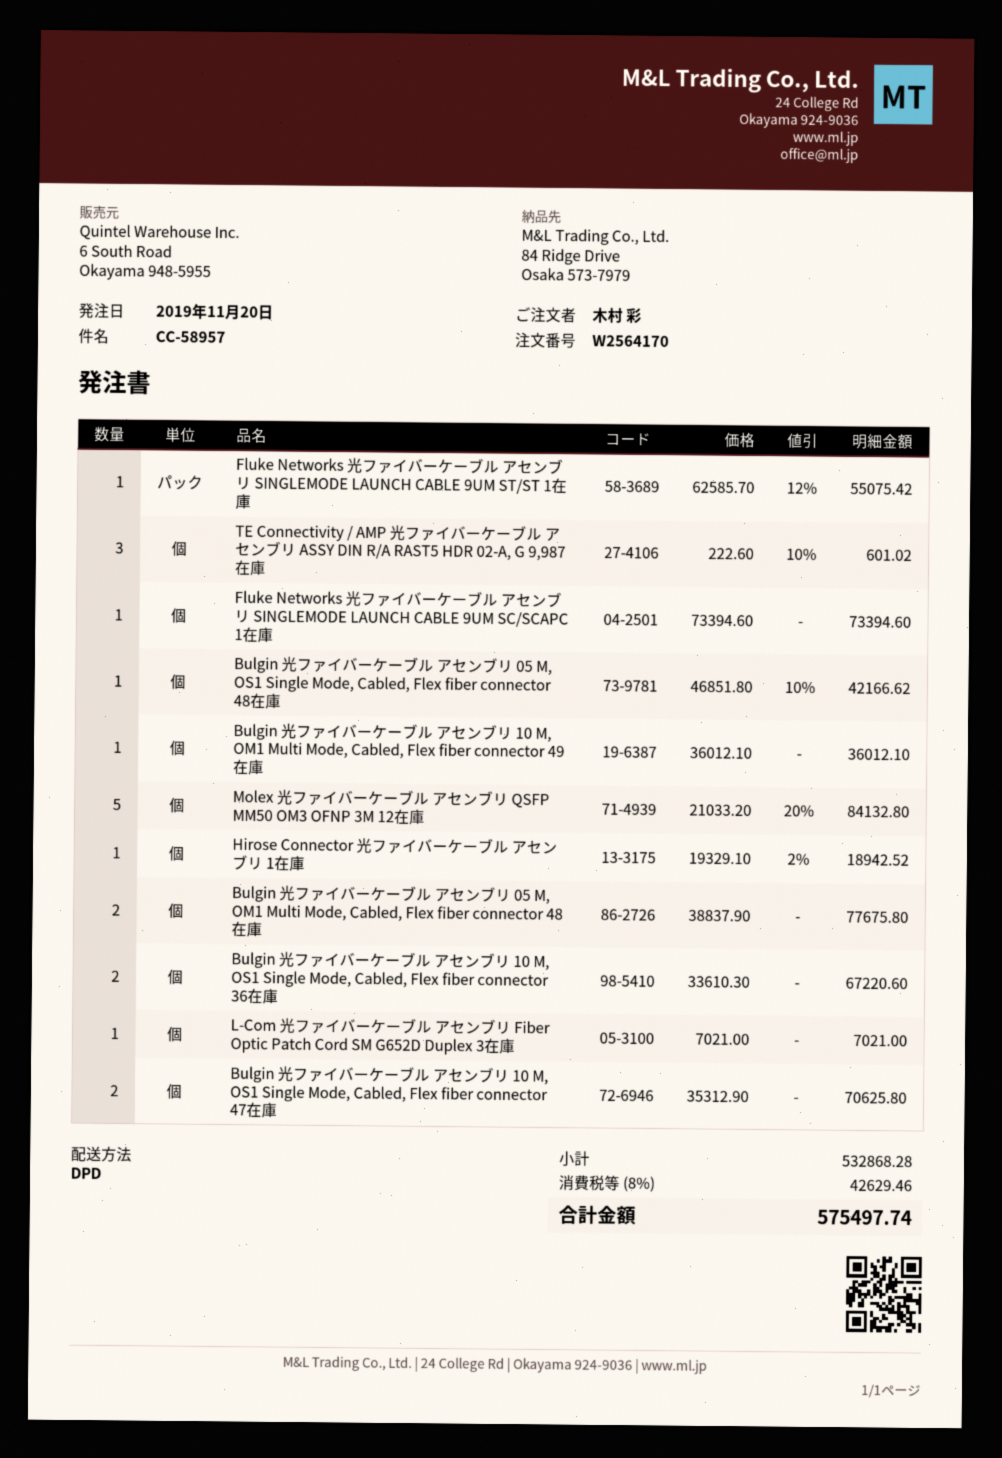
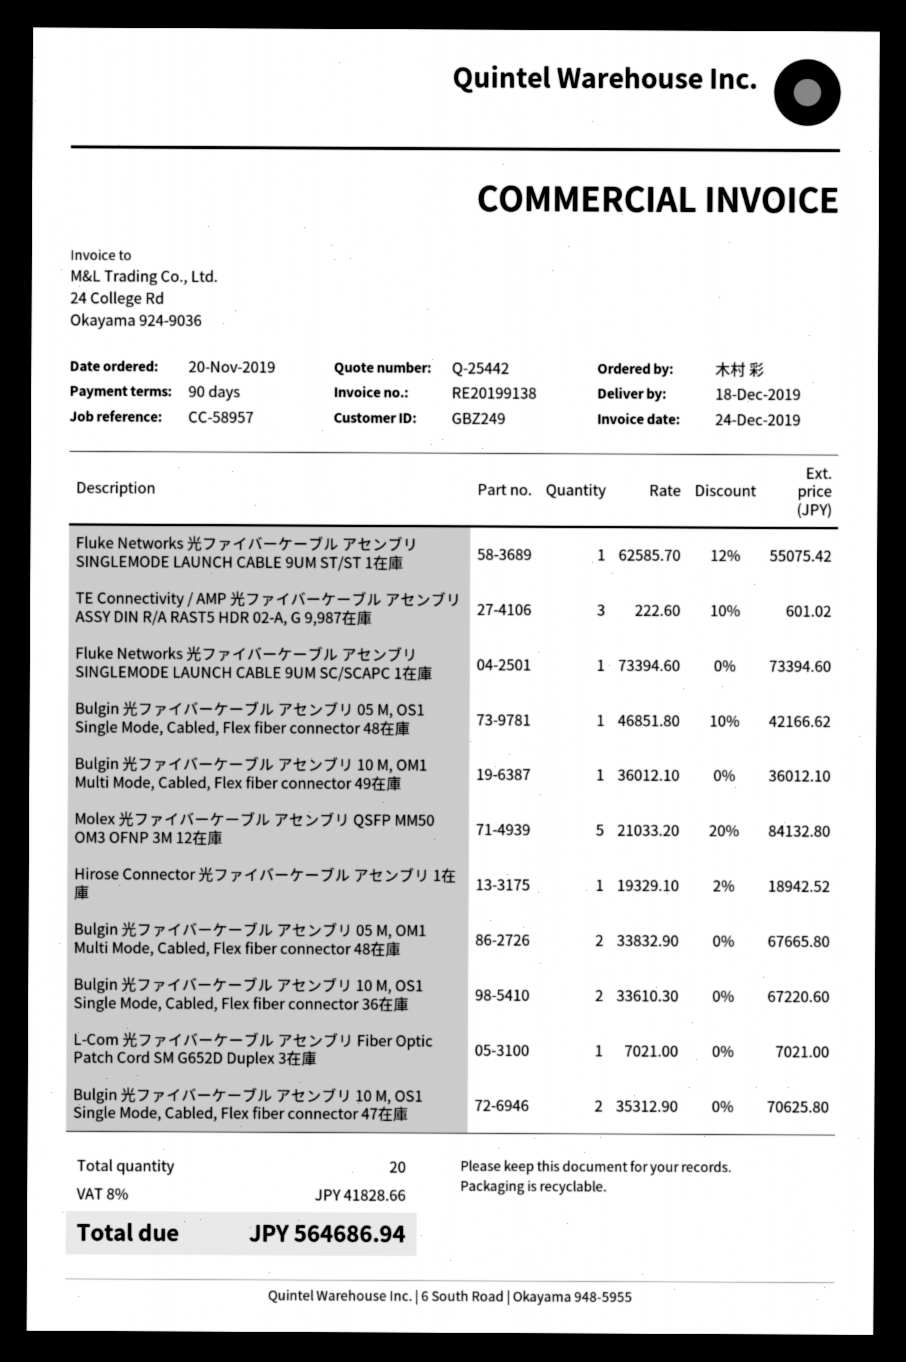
Bulgin 光ファイバーケーブル アセンブリ 05 M, OM1 Multi Mode, Cabled, Flex fiber connector 48在庫: 2 x 38837.90 = 77675.80 -> 2 x 33832.90 = 67665.80
tax: 8% = 42629.46 -> 8% = 41828.66
total: 575497.74 -> 564686.94

